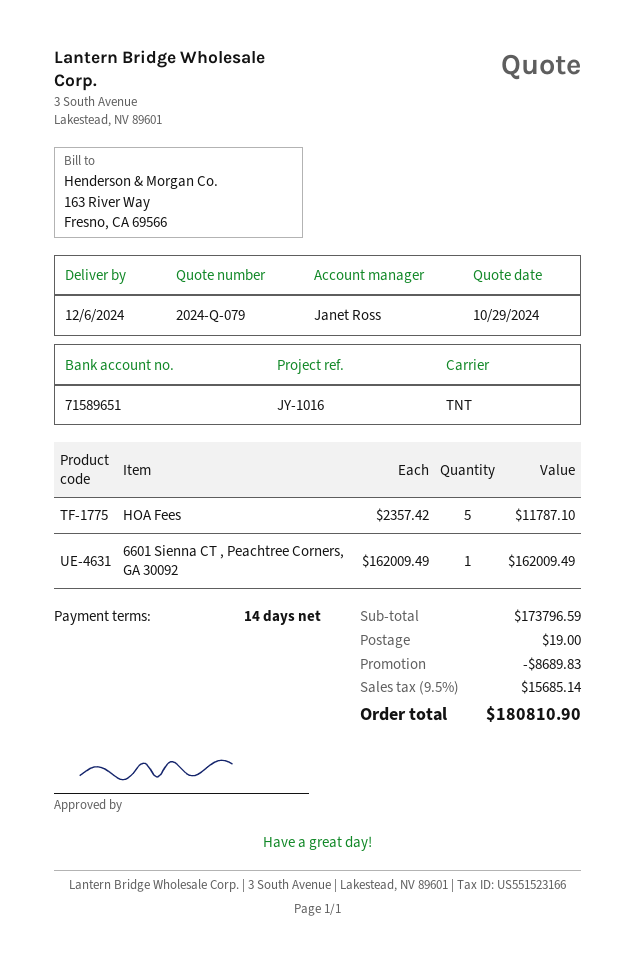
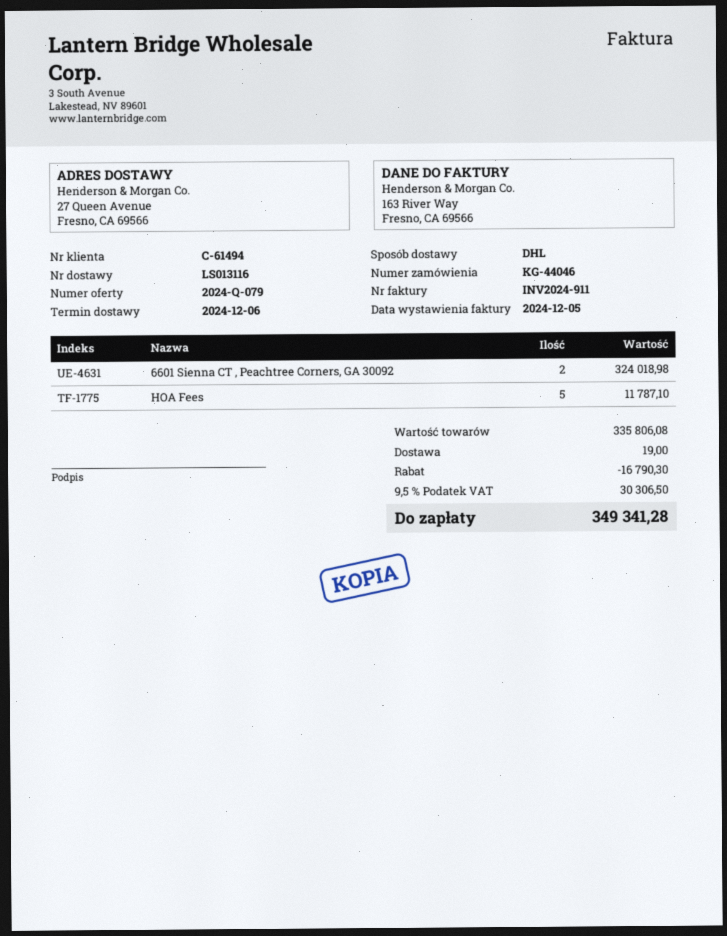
shipping method: TNT -> DHL
6601 Sienna CT , Peachtree Corners, GA 30092: 1 for 162009.49 -> 2 for 324018.98
subtotal: 173796.59 -> 335806.08
discount: 8689.83 -> 16790.30
tax: 9.5% = 15685.14 -> 9.5% = 30306.50
total: 180810.90 -> 349341.28

